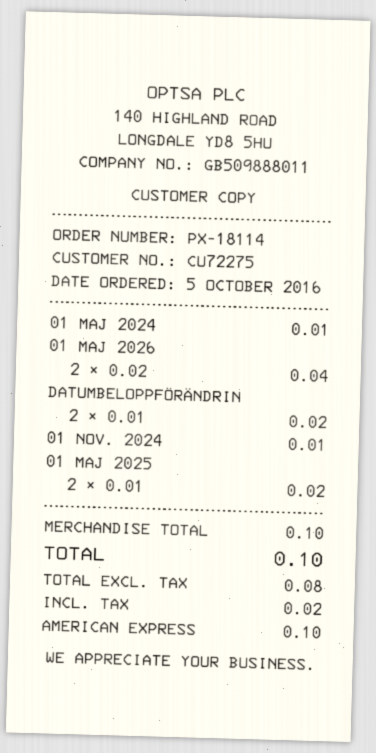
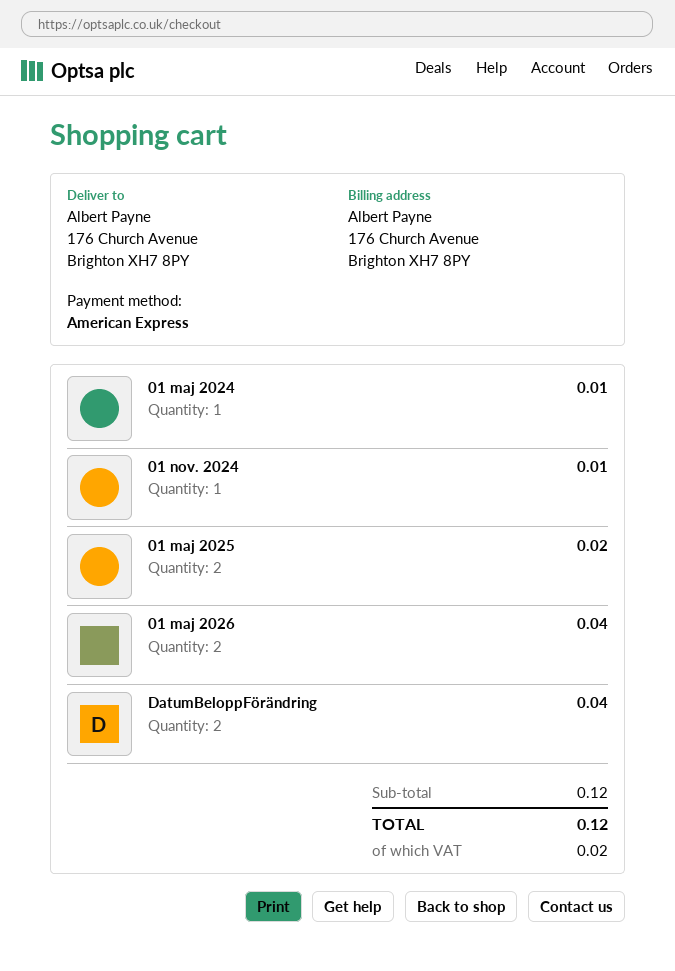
DATUMBELOPPFÖRÄNDRIN: 2 for 0.02 -> 2 for 0.04
subtotal: 0.10 -> 0.12
total: 0.10 -> 0.12

